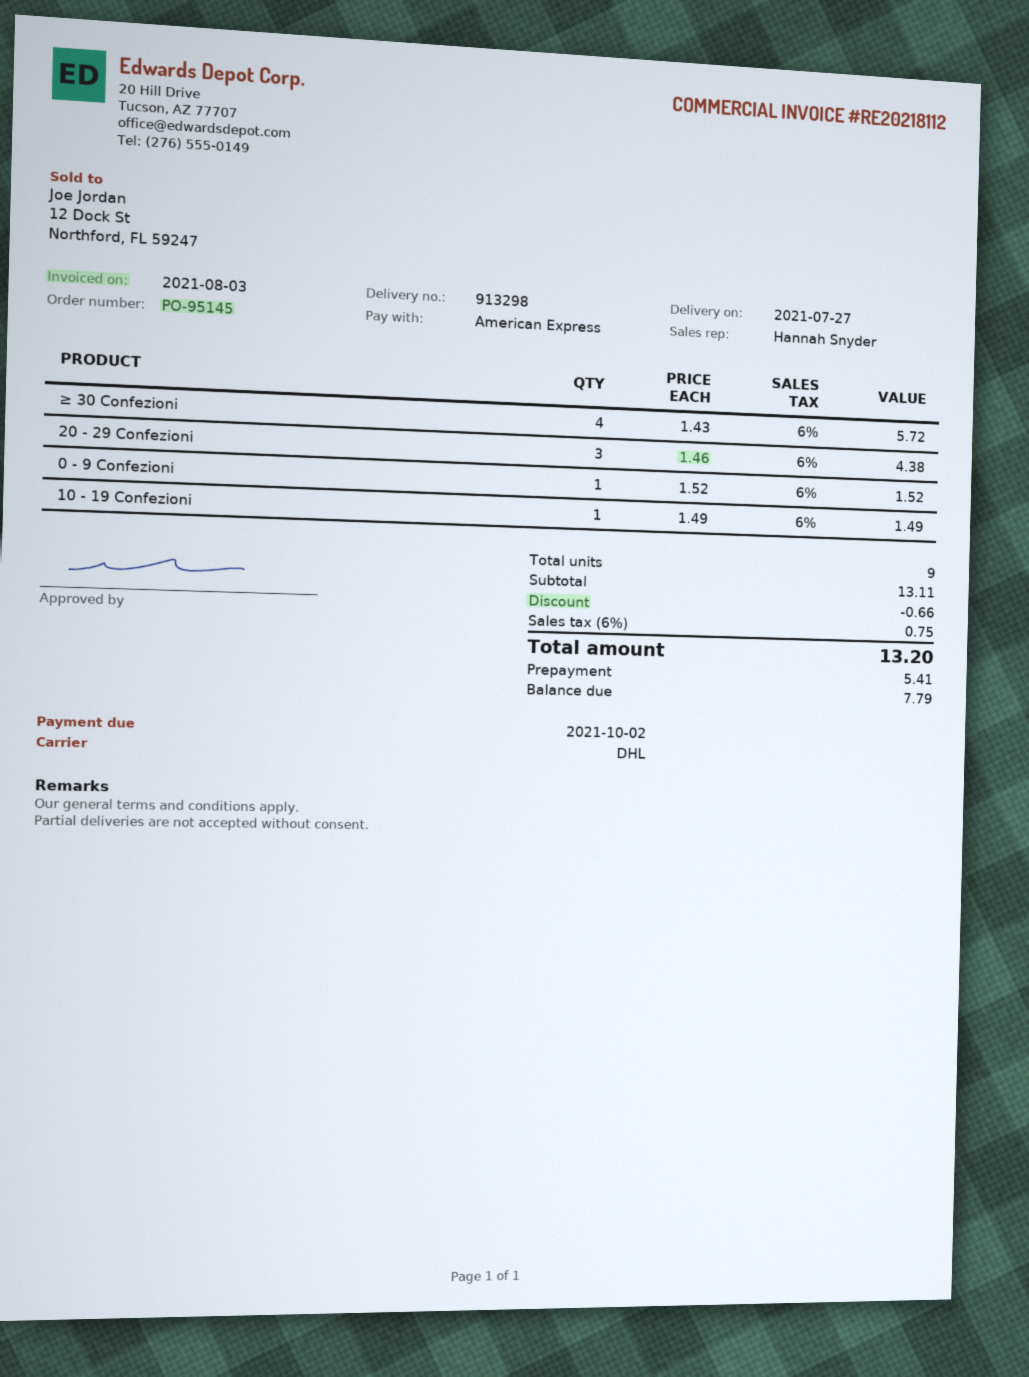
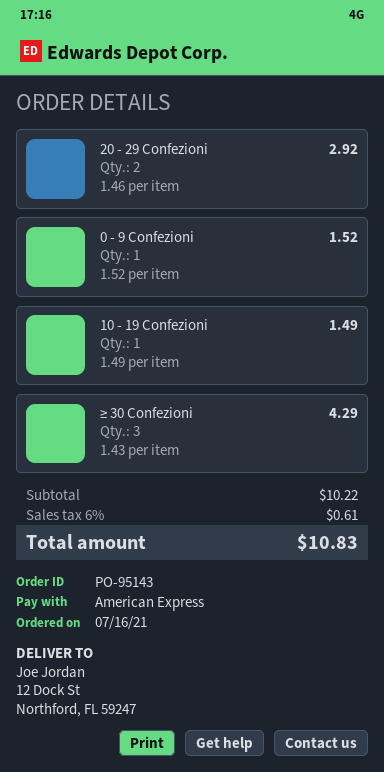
order number: PO-95145 -> PO-95143
≥ 30 Confezioni: 4 x 1.43 = 5.72 -> 3 x 1.43 = 4.29
20 - 29 Confezioni: 3 x 1.46 = 4.38 -> 2 x 1.46 = 2.92
subtotal: 13.11 -> 10.22
discount: 0.66 -> none
tax: 6% = 0.75 -> 6% = 0.61
total: 13.20 -> 10.83

